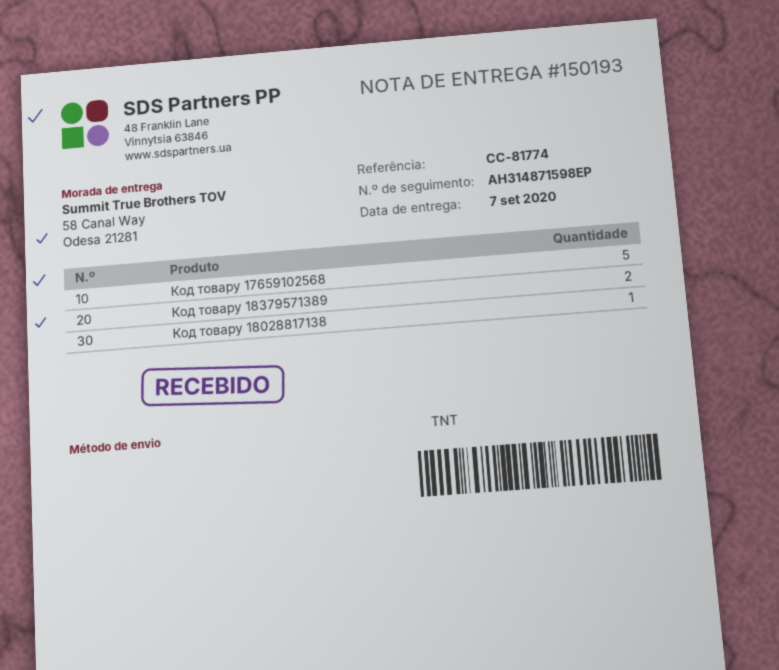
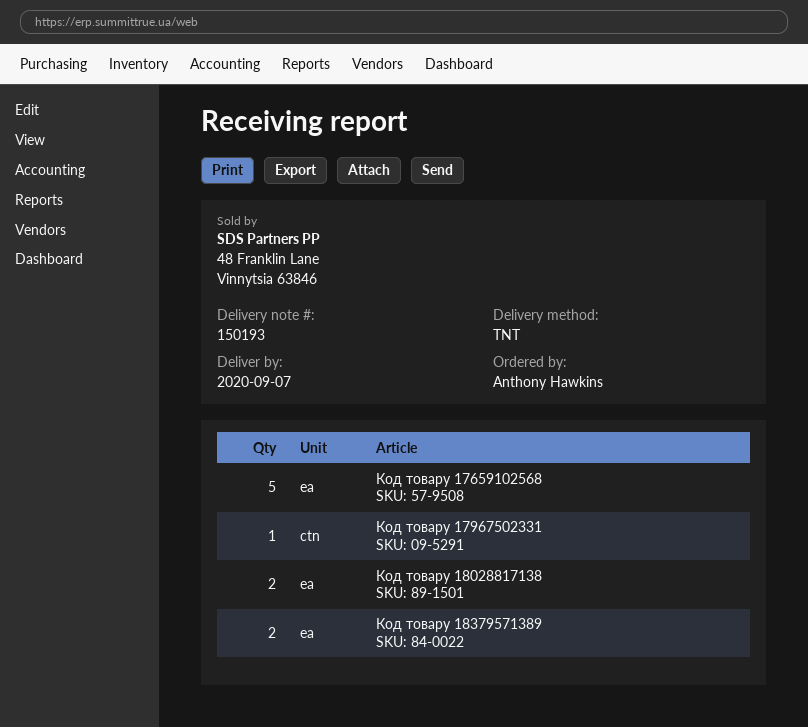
Код товару 18028817138: 1 -> 2
Код товару 17967502331: none -> 1

